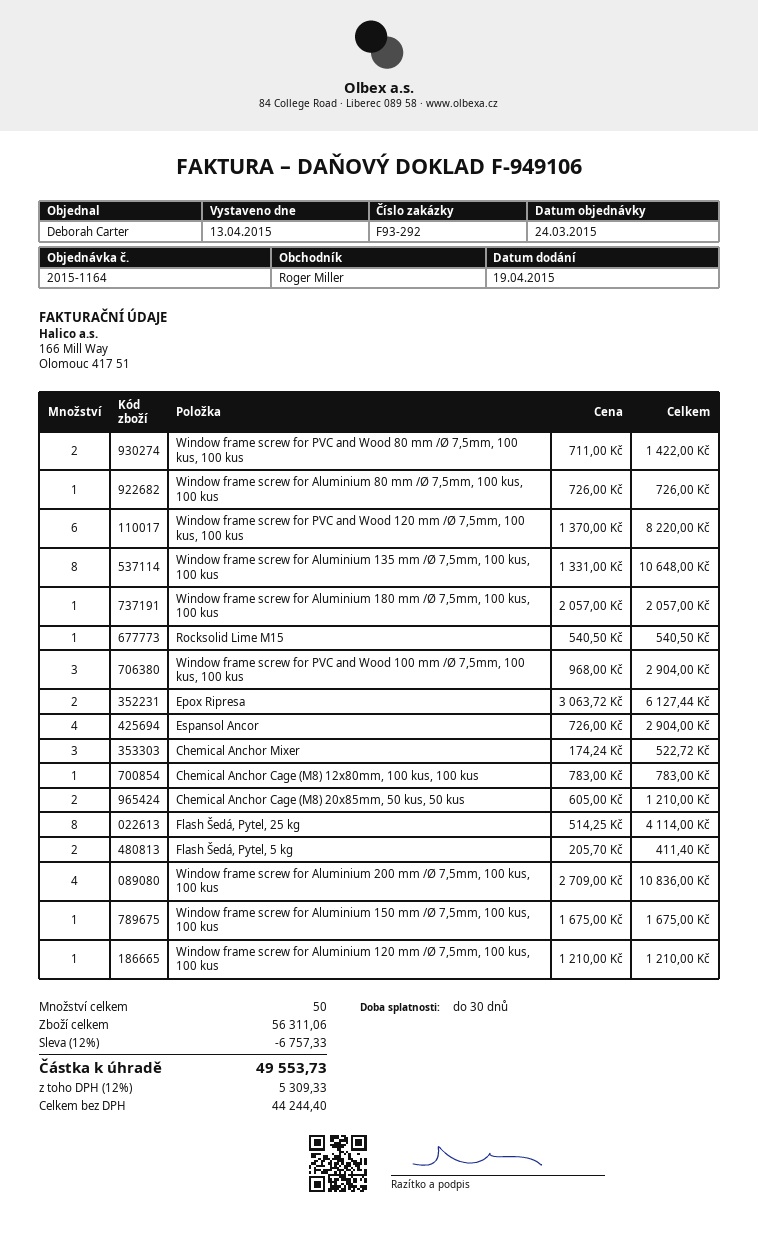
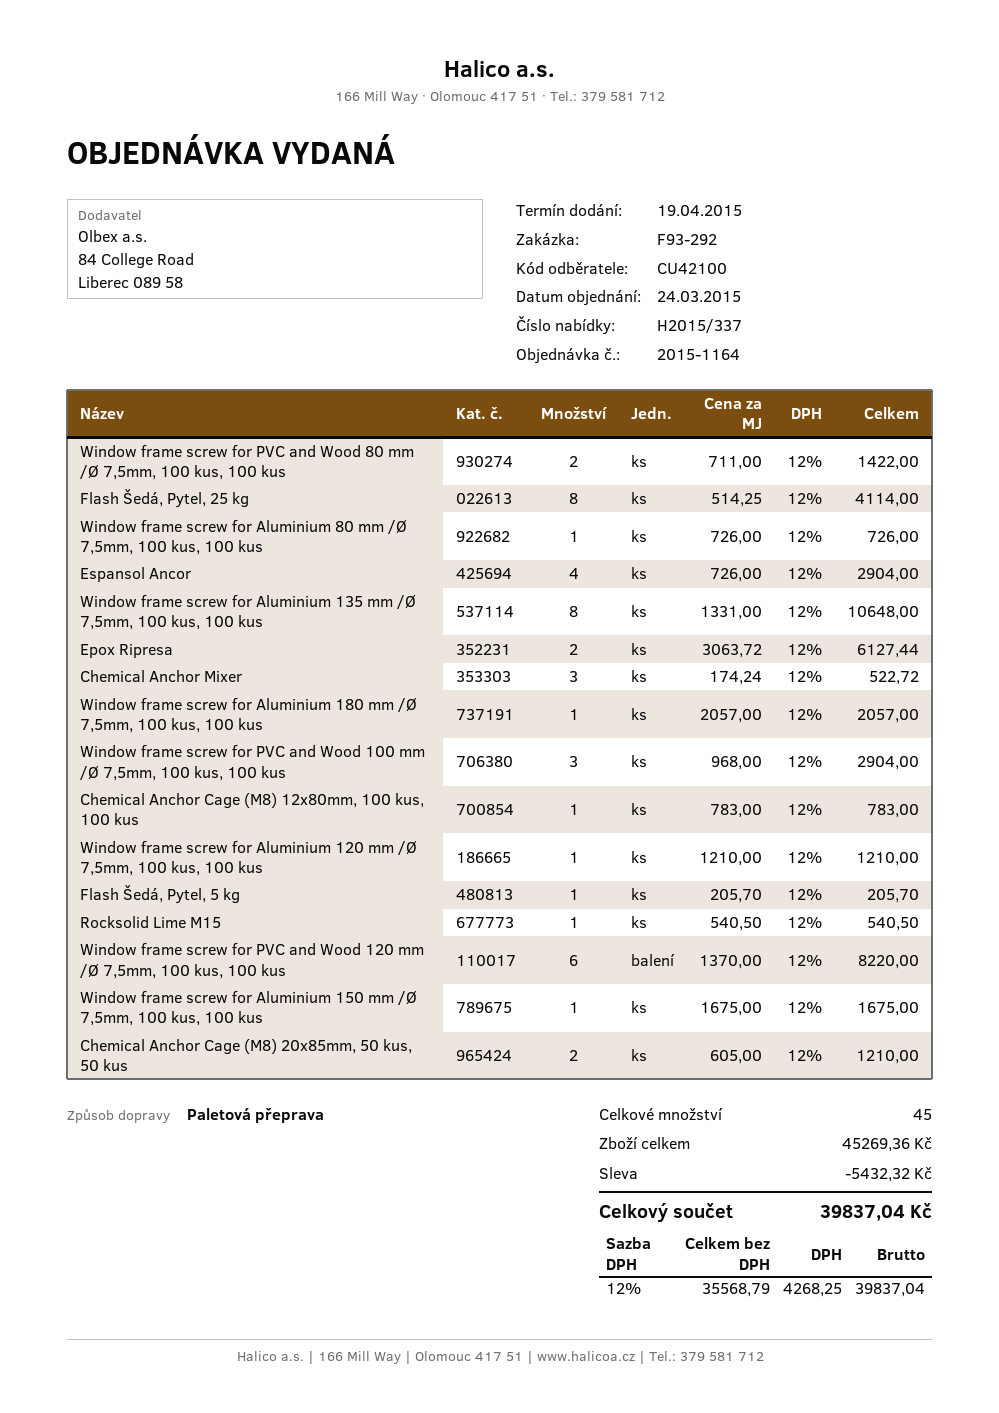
Flash Šedá, Pytel, 5 kg: 2 x 205.70 = 411.40 -> 1 x 205.70 = 205.70
Window frame screw for Aluminium 200 mm /Ø 7,5mm, 100 kus, 100 kus: 4 x 2709.00 = 10836.00 -> none
total quantity: 50 -> 45
subtotal: 56311.06 -> 45269.36
discount: 6757.33 -> 5432.32
net: 44244.40 -> 35568.79
tax: 12% = 5309.33 -> 12% = 4268.25
total: 49553.73 -> 39837.04

